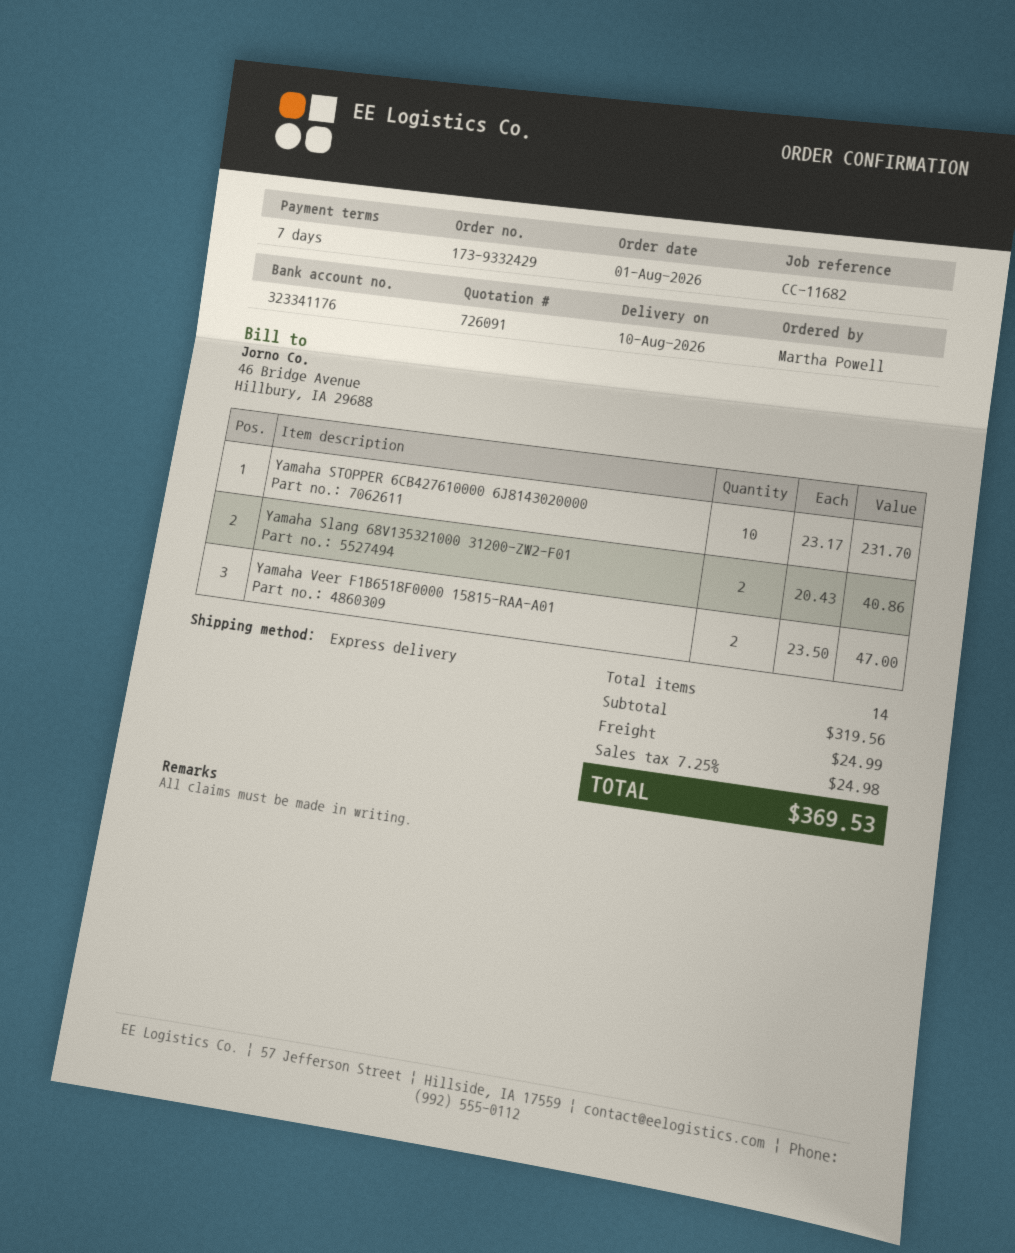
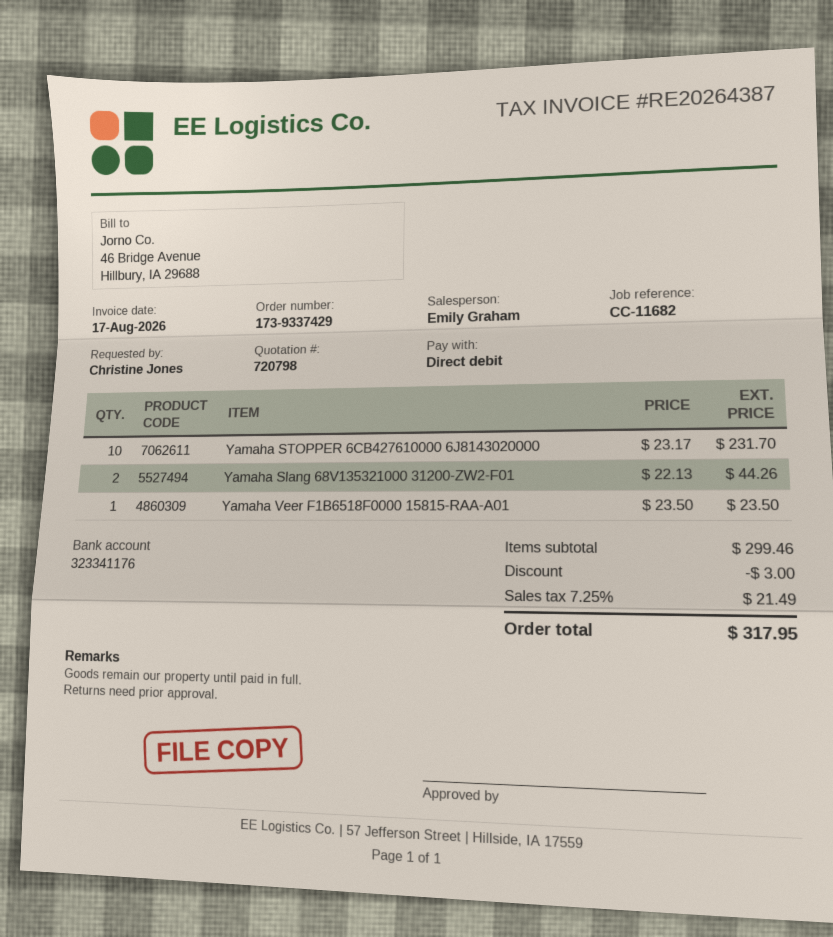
quote number: 726091 -> 720798
order number: 173-9332429 -> 173-9337429
ordered by: Martha Powell -> Christine Jones
Yamaha Slang 68V135321000 31200-ZW2-F01: 2 x 20.43 = 40.86 -> 2 x 22.13 = 44.26
Yamaha Veer F1B6518F0000 15815-RAA-A01: 2 x 23.50 = 47.00 -> 1 x 23.50 = 23.50
subtotal: 319.56 -> 299.46
discount: none -> 3.00
shipping: 24.99 -> none
tax: 7.25% = 24.98 -> 7.25% = 21.49
total: 369.53 -> 317.95

